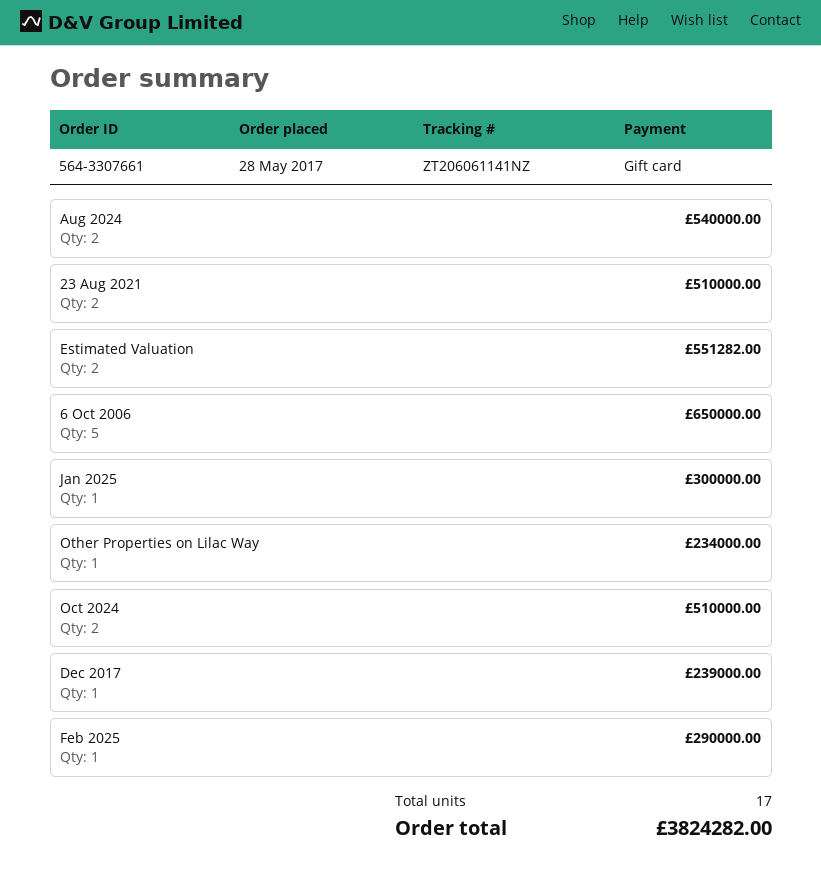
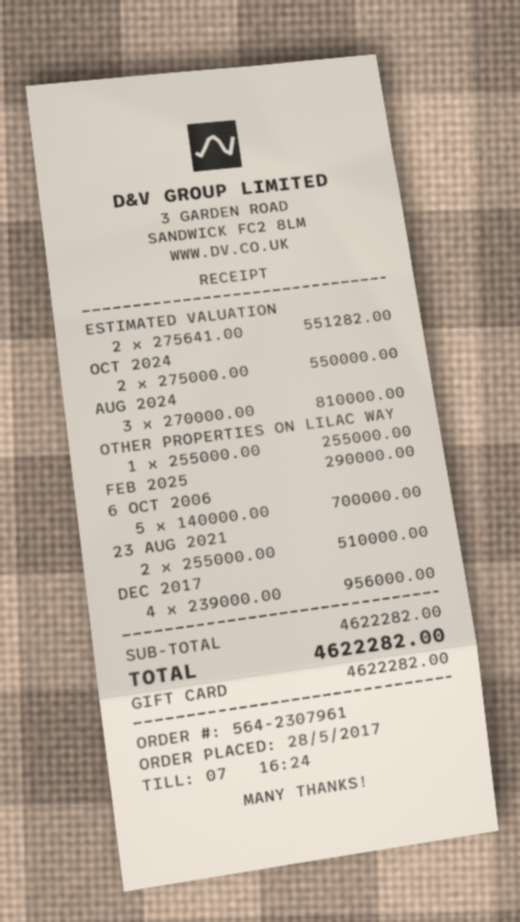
order number: 564-3307661 -> 564-2307961
Aug 2024: 2 for 540000.00 -> 3 for 810000.00
6 Oct 2006: 5 for 650000.00 -> 5 for 700000.00
Jan 2025: 1 for 300000.00 -> none
Other Properties on Lilac Way: 1 for 234000.00 -> 1 for 255000.00
Oct 2024: 2 for 510000.00 -> 2 for 550000.00
Dec 2017: 1 for 239000.00 -> 4 for 956000.00
total: 3824282.00 -> 4622282.00

